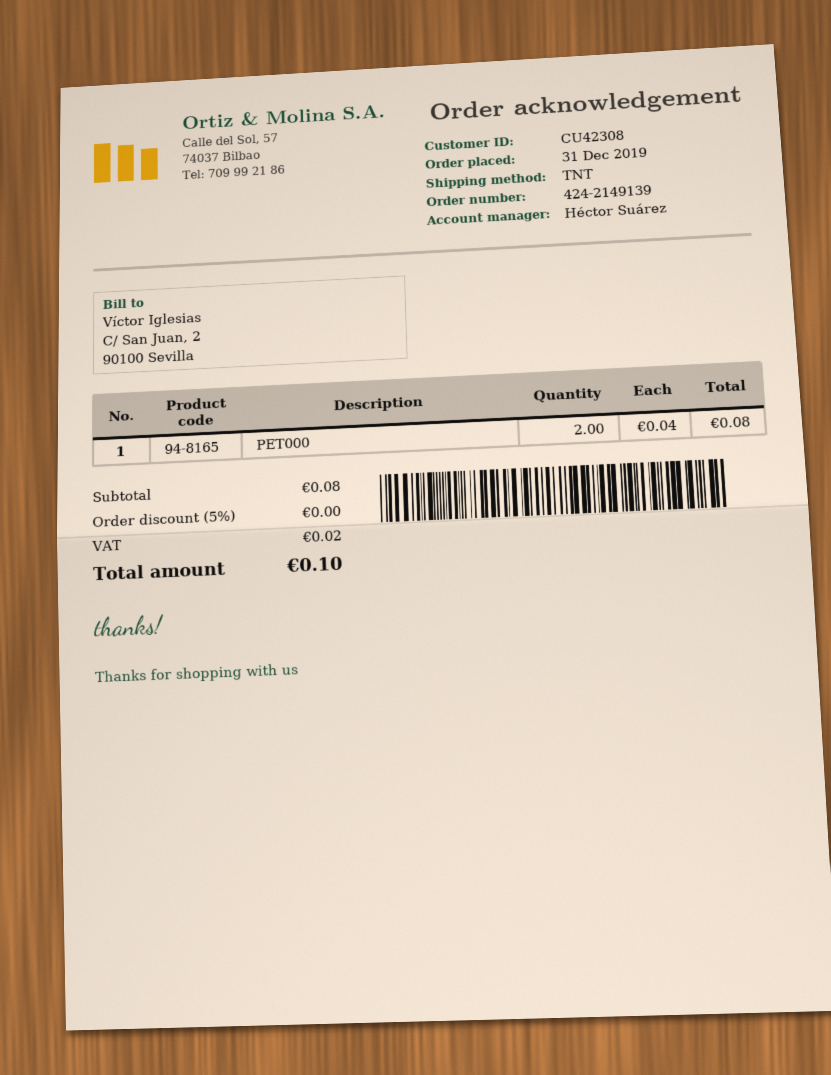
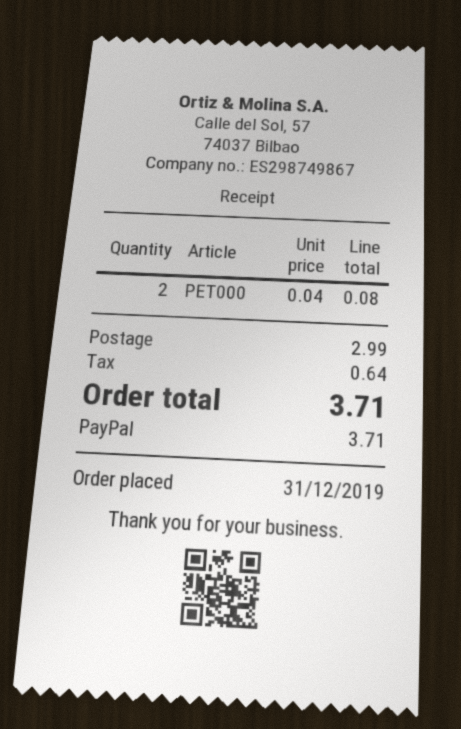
discount: 5% = 0.00 -> none
shipping: none -> 2.99
tax: 0.02 -> 0.64
total: 0.10 -> 3.71

